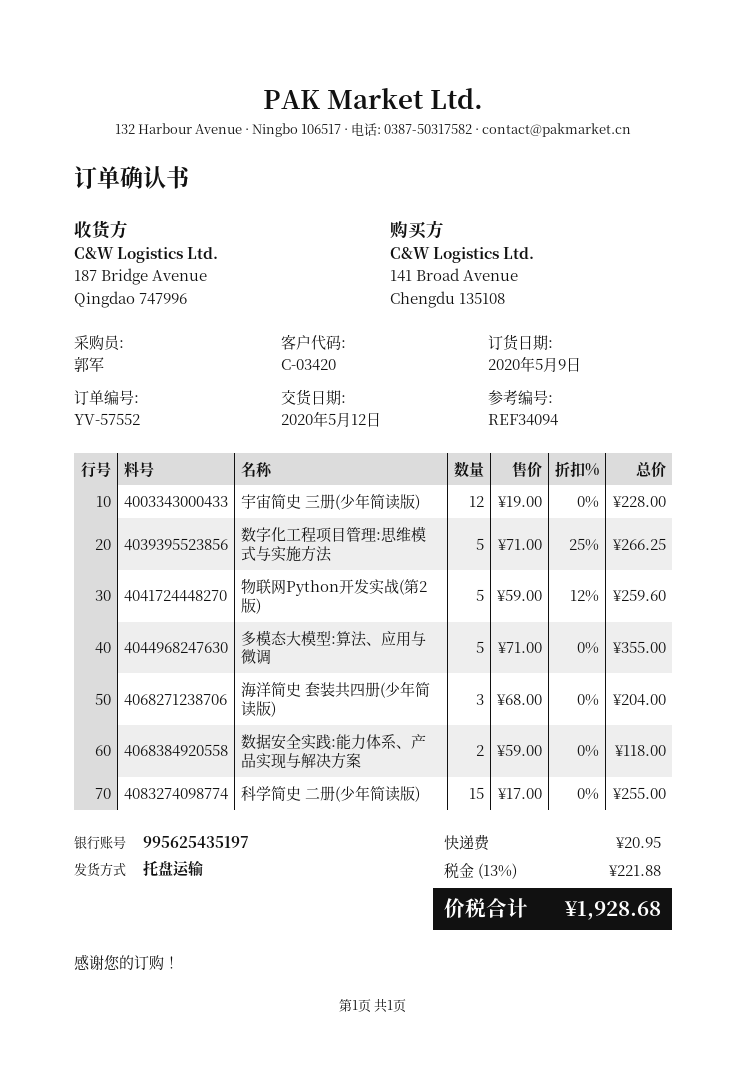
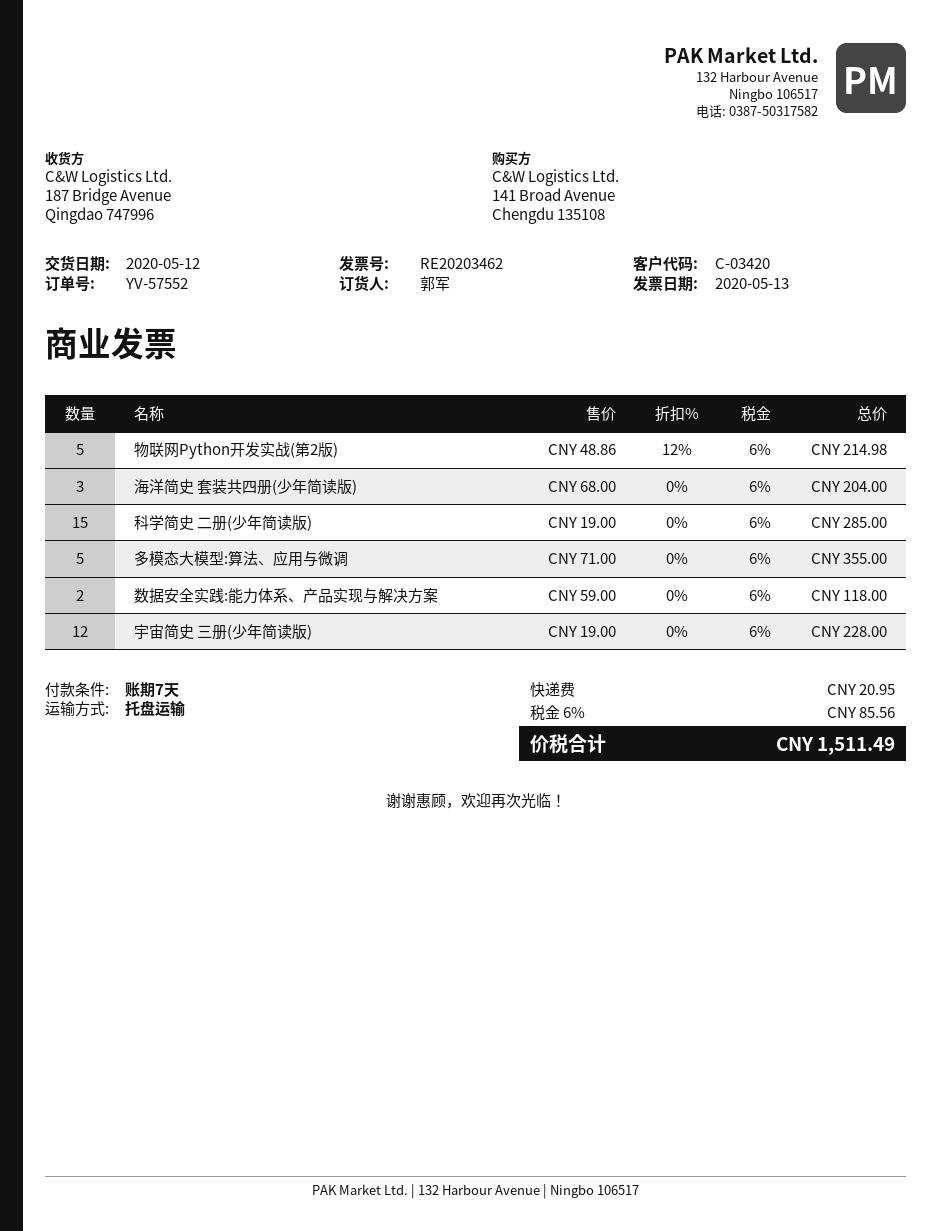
数字化工程项目管理:思维模式与实施方法: 5 x 71.00 - 25% = 266.25 -> none
物联网Python开发实战(第2版): 5 x 59.00 - 12% = 259.60 -> 5 x 48.86 - 12% = 214.98
科学简史 二册(少年简读版): 15 x 17.00 = 255.00 -> 15 x 19.00 = 285.00
tax: 13% = 221.88 -> 6% = 85.56
total: 1928.68 -> 1511.49

